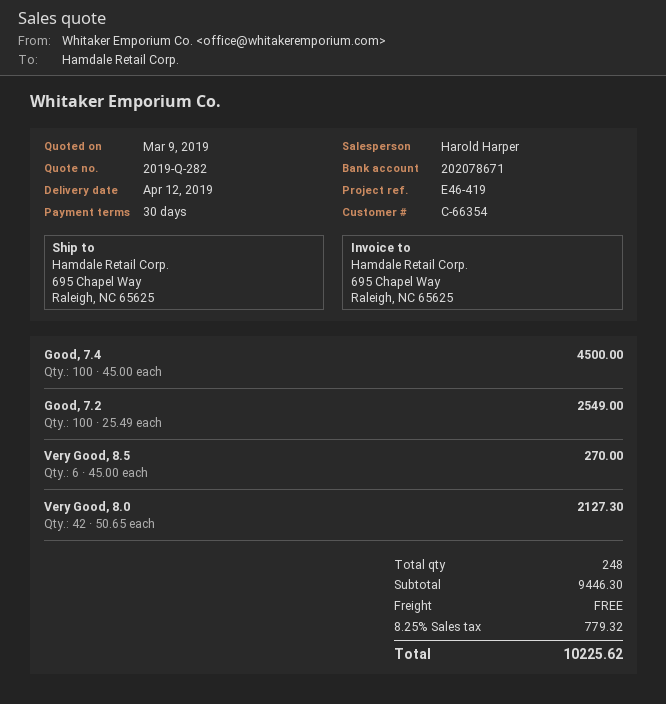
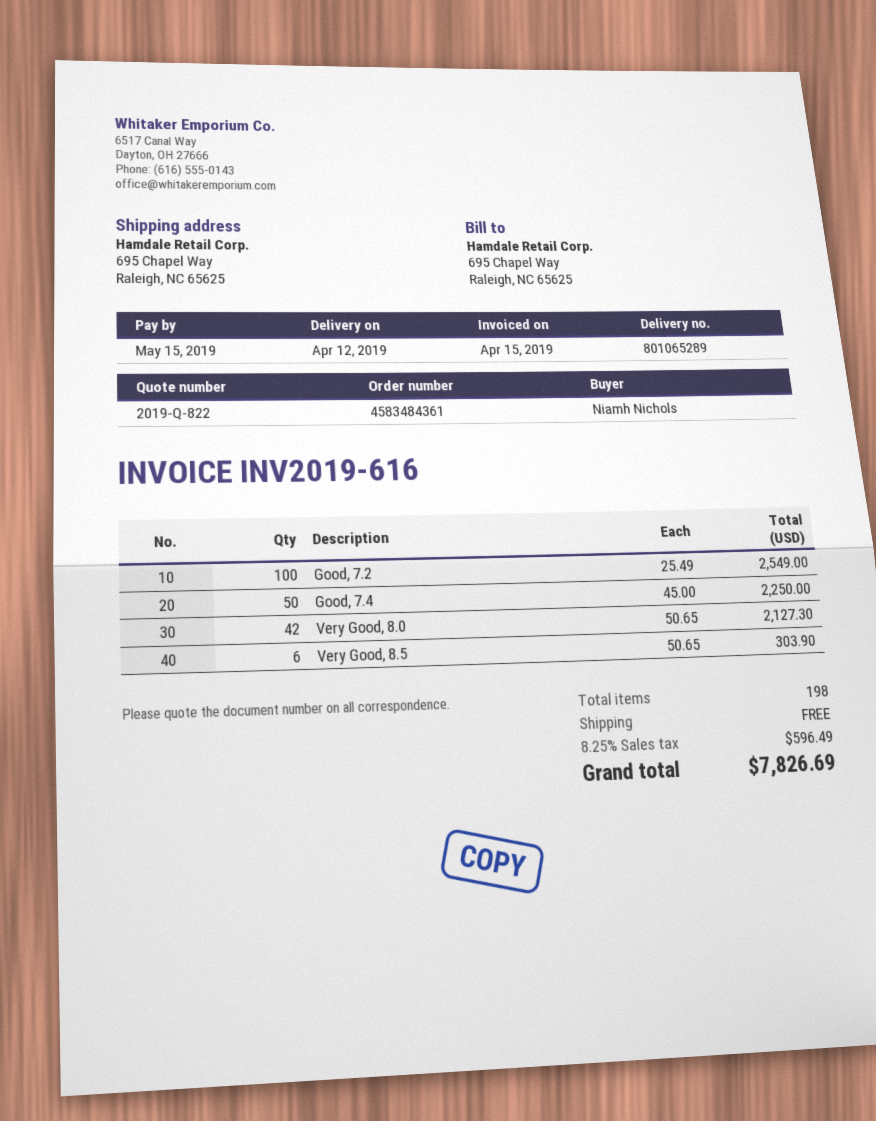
quote number: 2019-Q-282 -> 2019-Q-822
Good, 7.4: 100 x 45.00 = 4500.00 -> 50 x 45.00 = 2250.00
Very Good, 8.5: 6 x 45.00 = 270.00 -> 6 x 50.65 = 303.90
total quantity: 248 -> 198
tax: 8.25% = 779.32 -> 8.25% = 596.49
total: 10225.62 -> 7826.69

